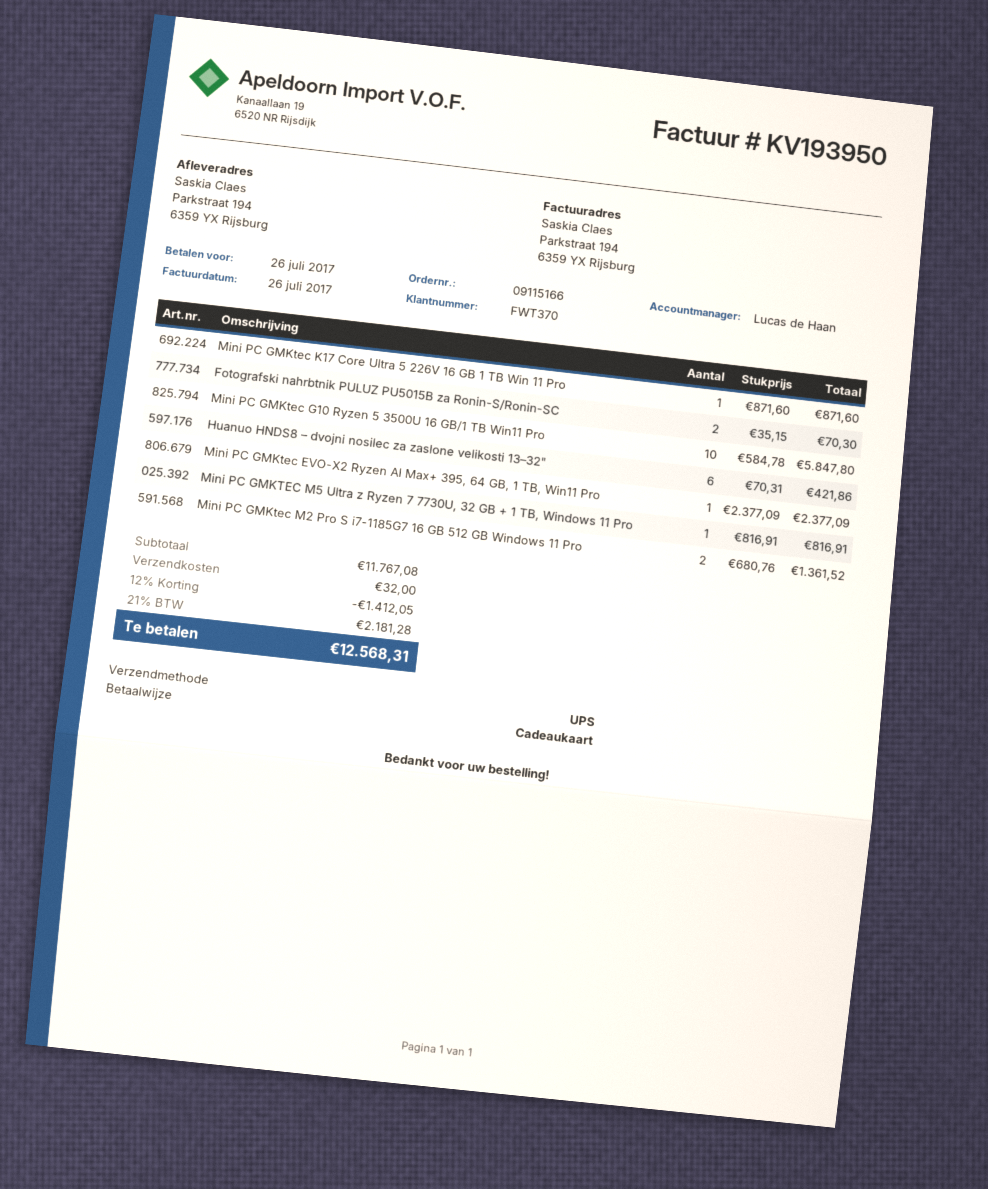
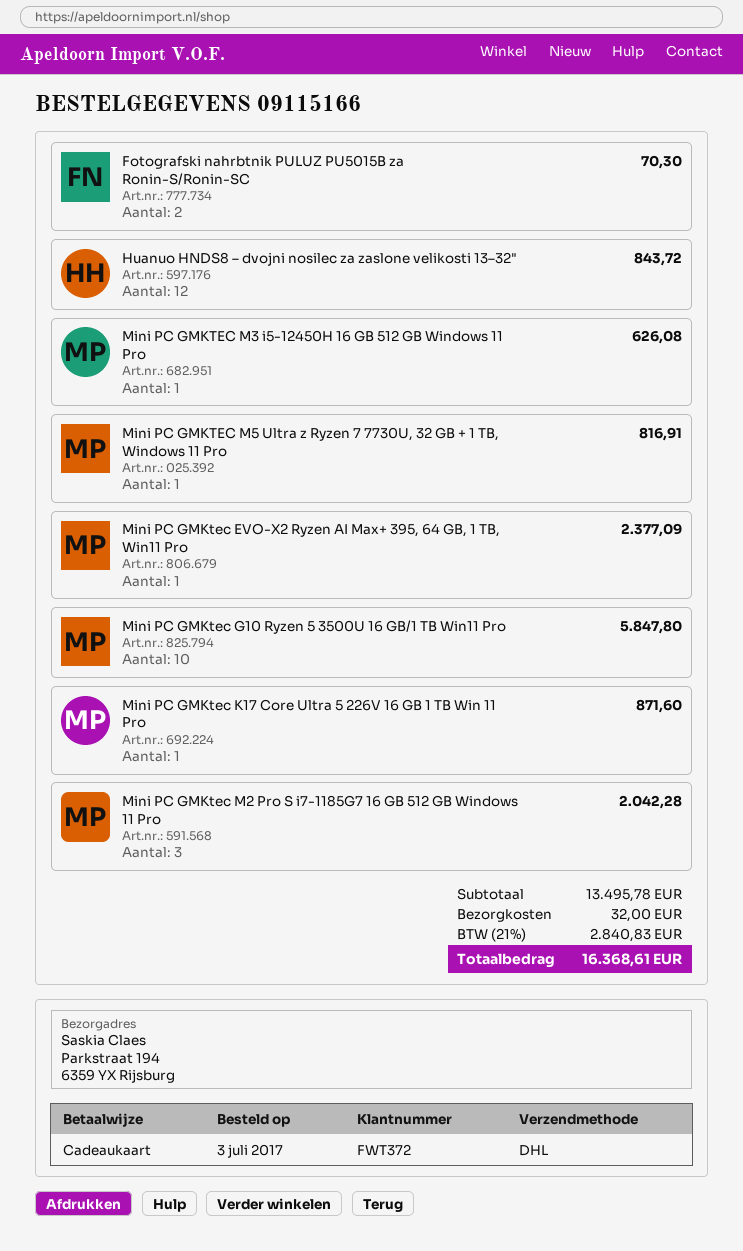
customer number: FWT370 -> FWT372
shipping method: UPS -> DHL
Huanuo HNDS8 – dvojni nosilec za zaslone velikosti 13–32": 6 for 421.86 -> 12 for 843.72
Mini PC GMKtec M2 Pro S i7-1185G7 16 GB 512 GB Windows 11 Pro: 2 for 1361.52 -> 3 for 2042.28
Mini PC GMKTEC M3 i5-12450H 16 GB 512 GB Windows 11 Pro: none -> 1 for 626.08
subtotal: 11767.08 -> 13495.78
discount: 12% = 1412.05 -> none
tax: 21% = 2181.28 -> 21% = 2840.83
total: 12568.31 -> 16368.61

